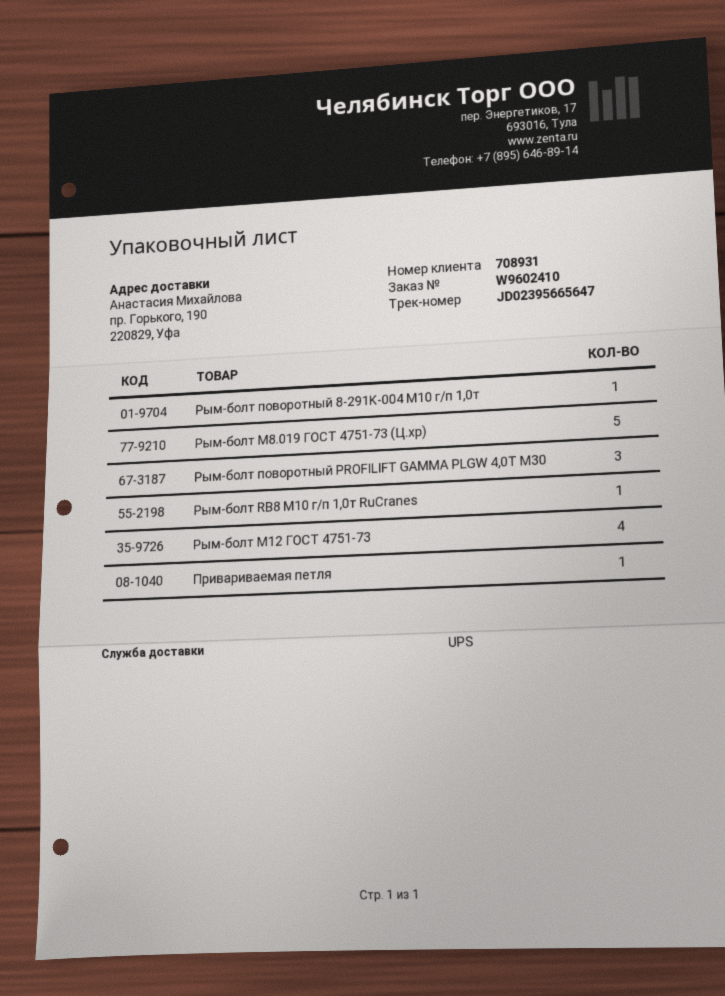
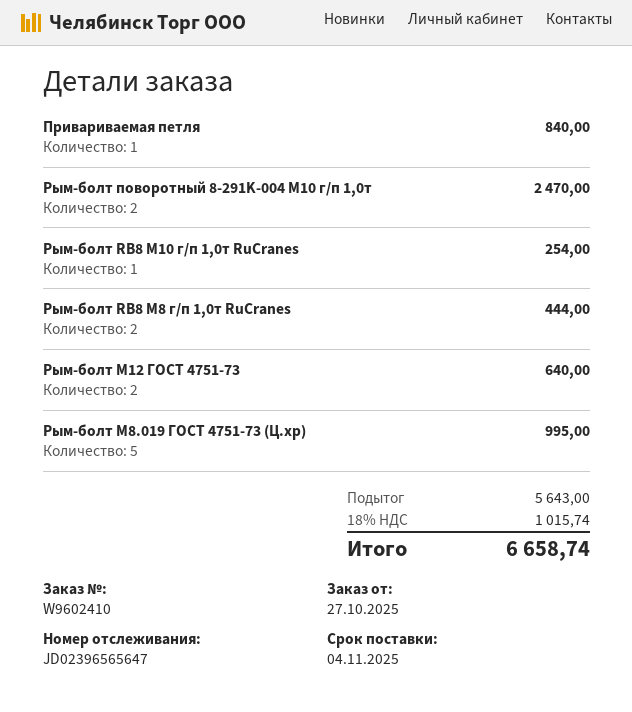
tracking number: JD02395665647 -> JD02396565647
Рым-болт поворотный 8-291K-004 М10 г/п 1,0т: 1 -> 2
Рым-болт поворотный PROFILIFT GAMMA PLGW 4,0T M30: 3 -> none
Рым-болт М12 ГОСТ 4751-73: 4 -> 2
Рым-болт RB8 М8 г/п 1,0т RuCranes: none -> 2

